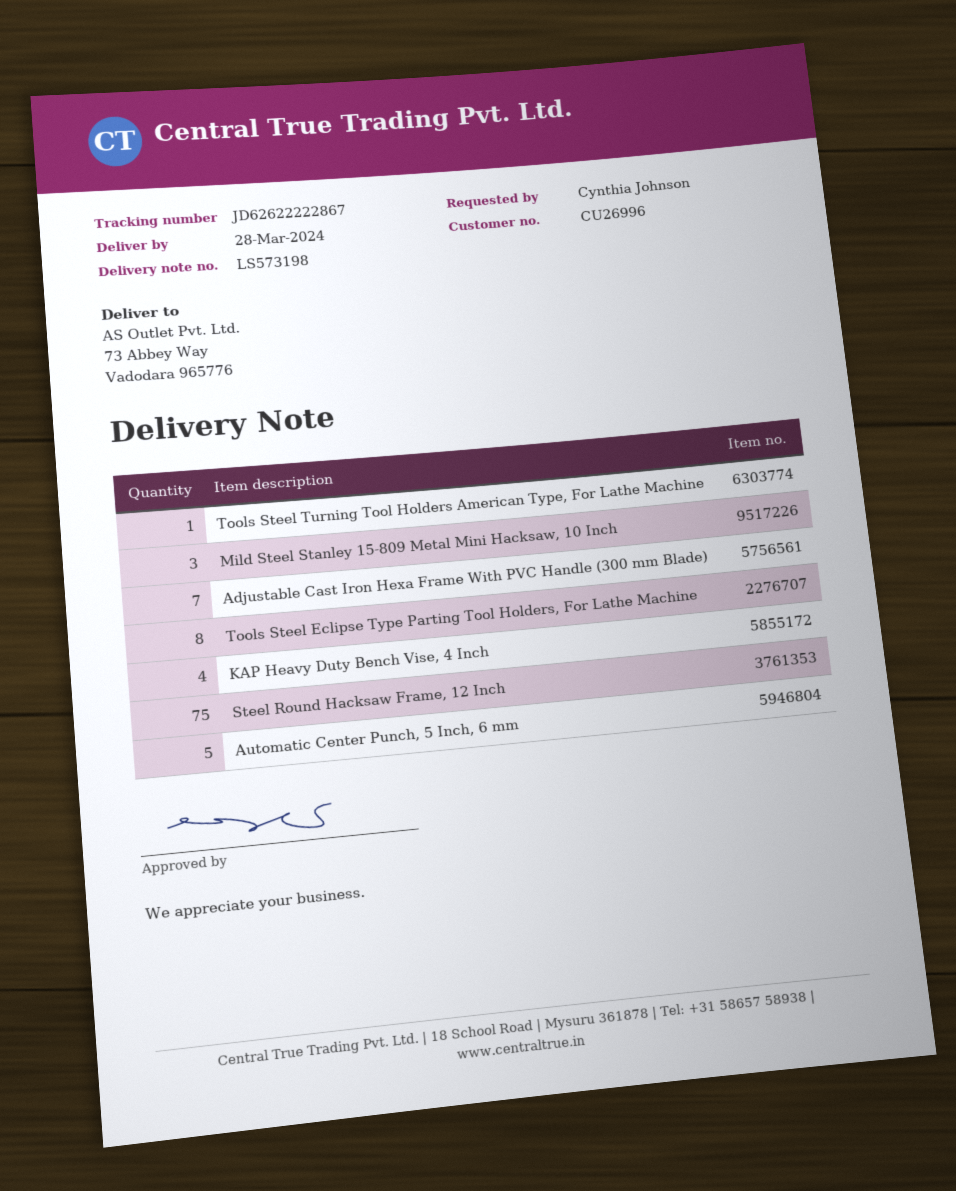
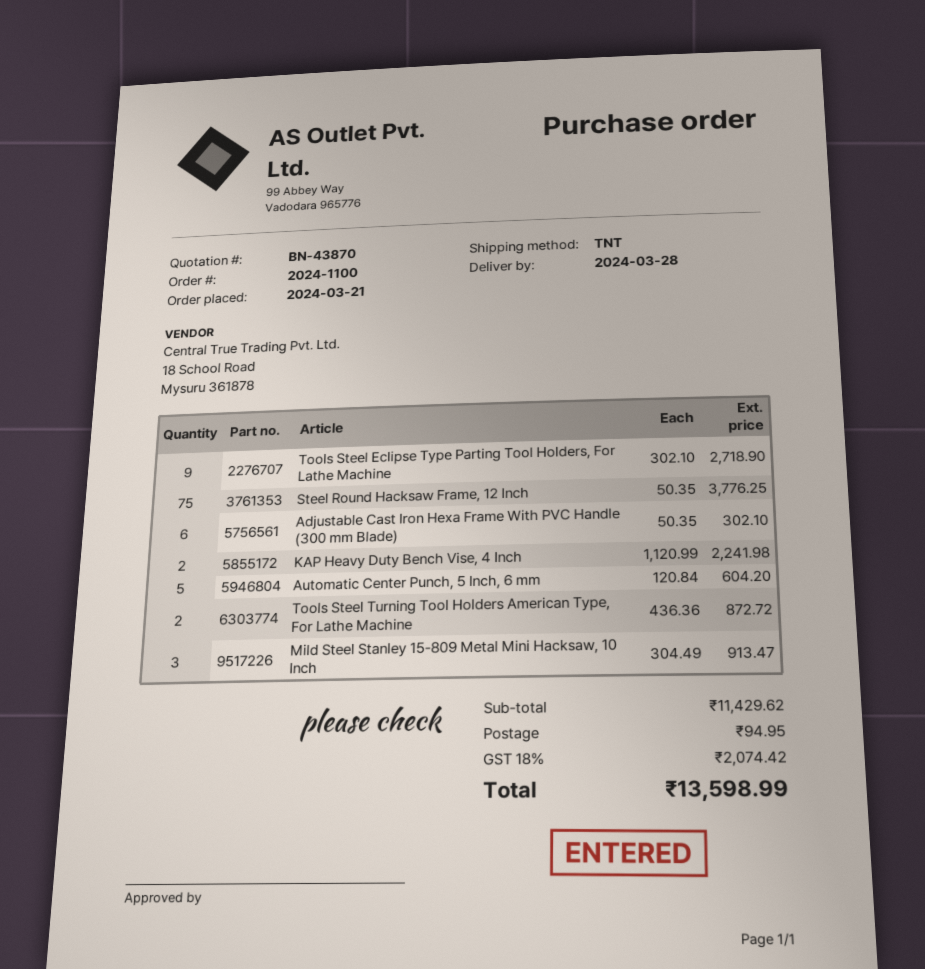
Tools Steel Turning Tool Holders American Type, For Lathe Machine: 1 -> 2
Adjustable Cast Iron Hexa Frame With PVC Handle (300 mm Blade): 7 -> 6
Tools Steel Eclipse Type Parting Tool Holders, For Lathe Machine: 8 -> 9
KAP Heavy Duty Bench Vise, 4 Inch: 4 -> 2

